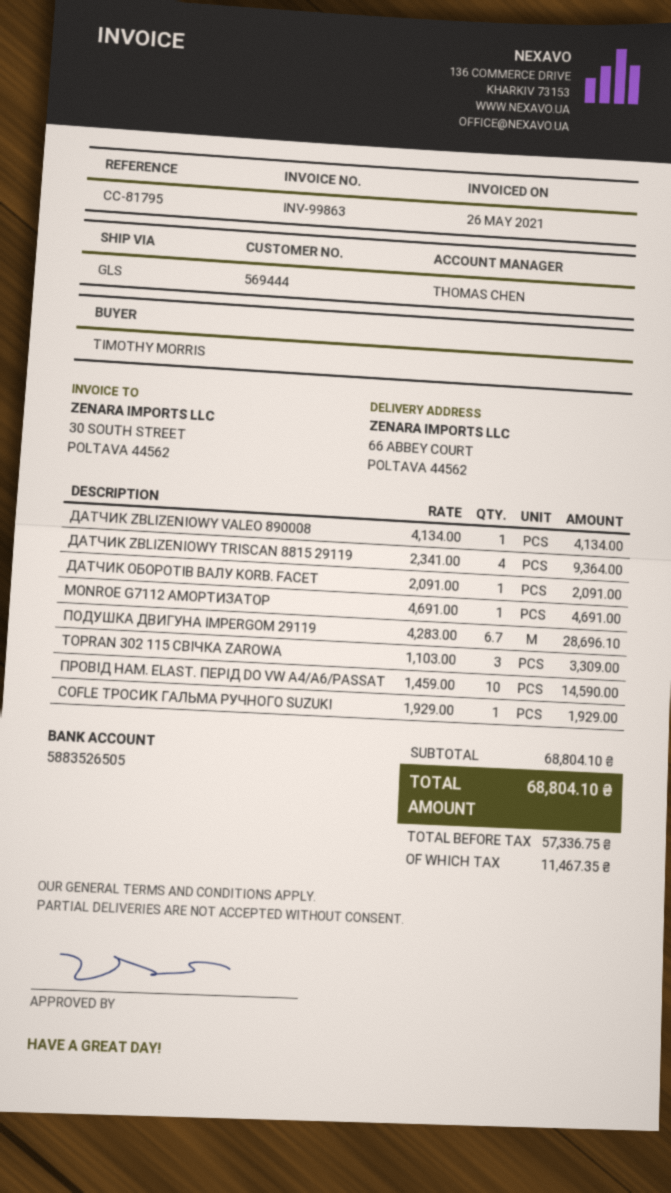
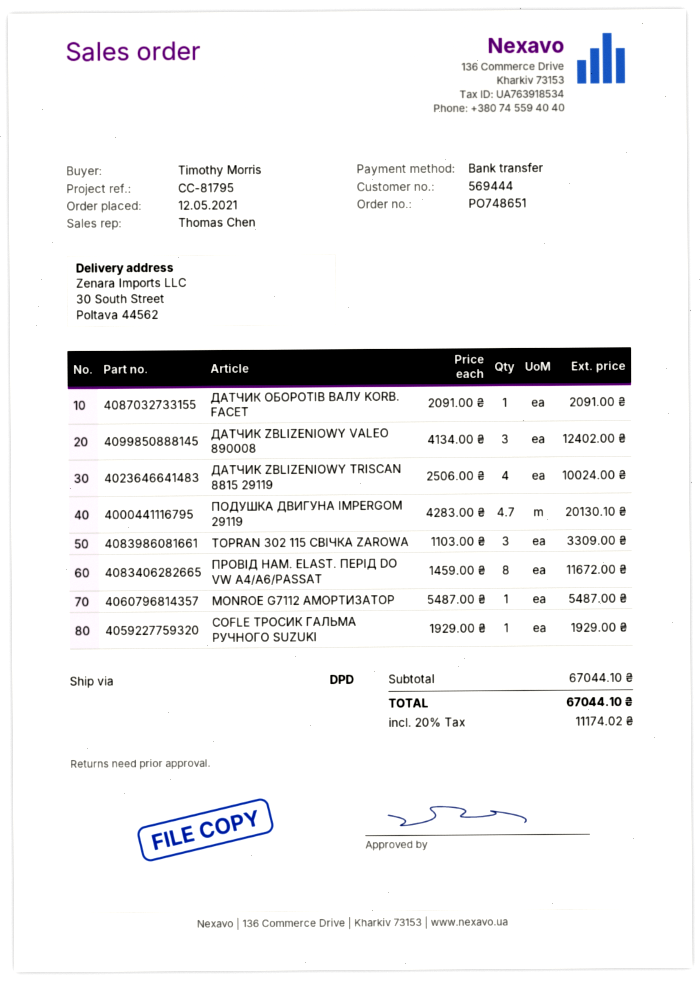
shipping method: GLS -> DPD
ship to: 66 ABBEY COURT, POLTAVA 44562 -> 30 South Street, Poltava 44562
ДАТЧИК ZBLIZENIOWY VALEO 890008: 1 x 4134.00 = 4134.00 -> 3 x 4134.00 = 12402.00
ДАТЧИК ZBLIZENIOWY TRISCAN 8815 29119: 4 x 2341.00 = 9364.00 -> 4 x 2506.00 = 10024.00
MONROE G7112 АМОРТИЗАТОР: 1 x 4691.00 = 4691.00 -> 1 x 5487.00 = 5487.00
ПОДУШКА ДВИГУНА IMPERGOM 29119: 6.7 x 4283.00 = 28696.10 -> 4.7 x 4283.00 = 20130.10
ПРОВІД HAM. ELAST. ПЕРІД DO VW A4/A6/PASSAT: 10 x 1459.00 = 14590.00 -> 8 x 1459.00 = 11672.00
subtotal: 68804.10 -> 67044.10
tax: 11467.35 -> 11174.02
total: 68804.10 -> 67044.10

